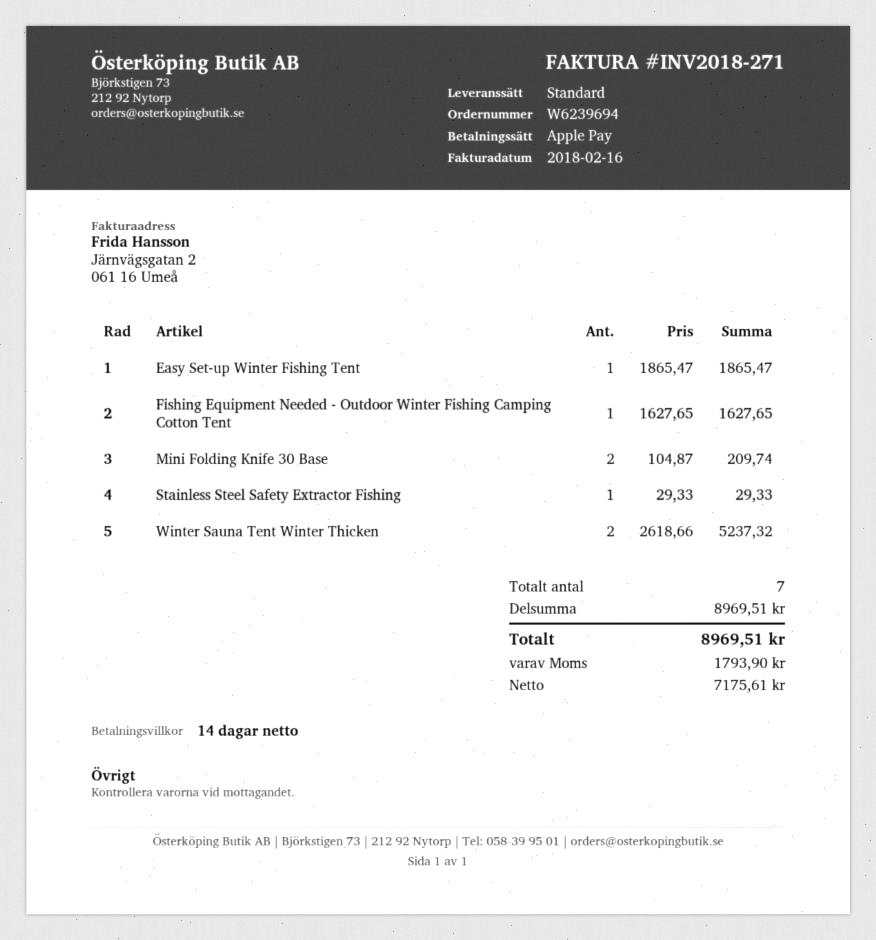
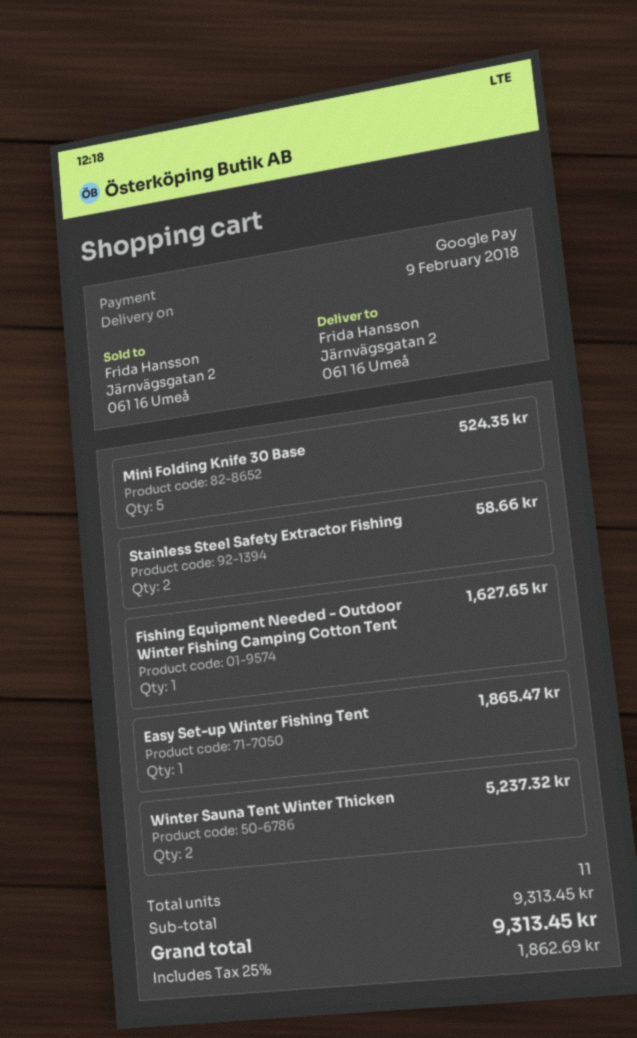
payment method: Apple Pay -> Google Pay
Mini Folding Knife 30 Base: 2 for 209.74 -> 5 for 524.35
Stainless Steel Safety Extractor Fishing: 1 for 29.33 -> 2 for 58.66
total quantity: 7 -> 11
subtotal: 8969.51 -> 9313.45
tax: 1793.90 -> 1862.69
total: 8969.51 -> 9313.45

